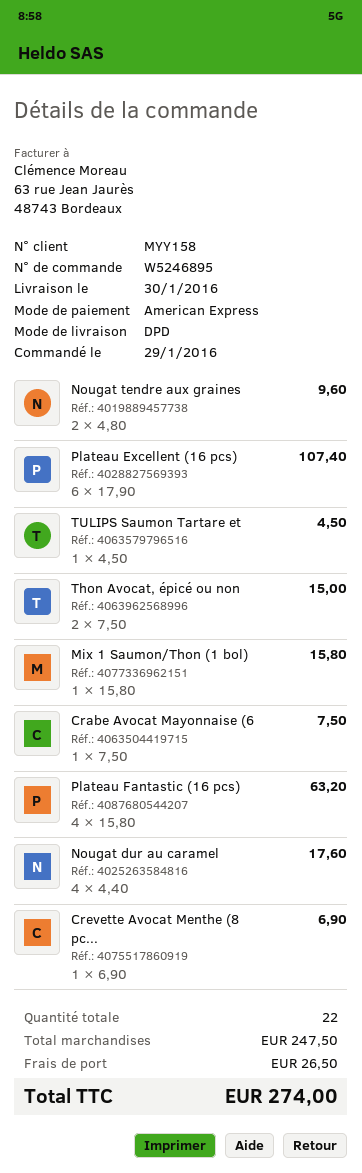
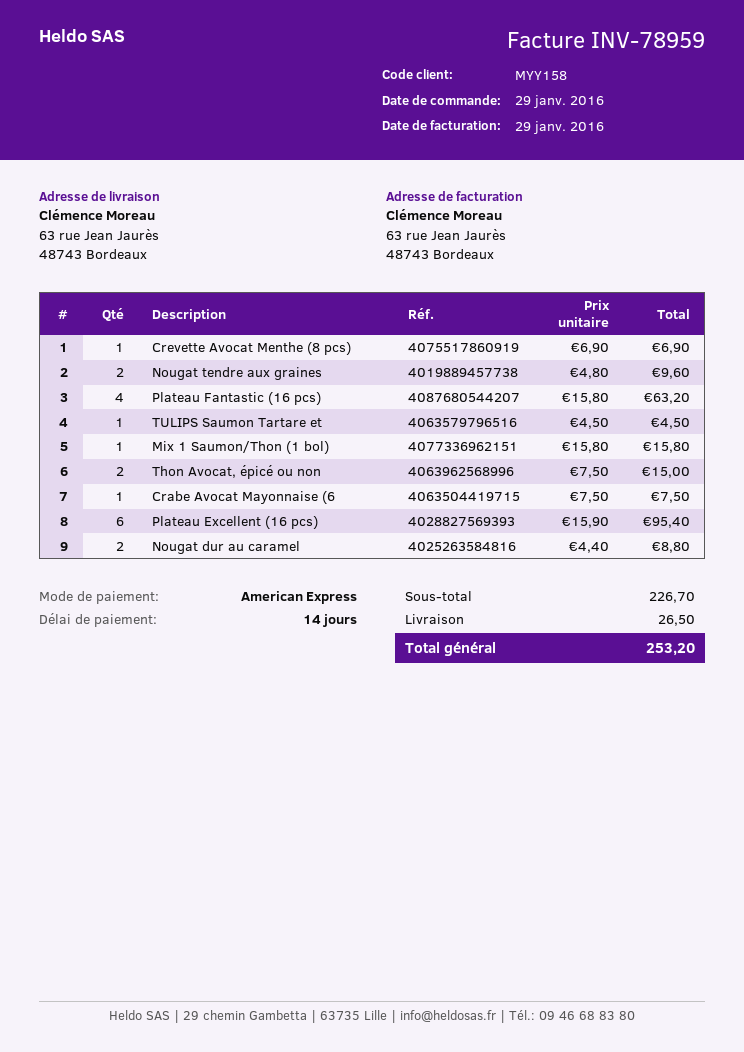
Plateau Excellent (16 pcs): 6 x 17.90 = 107.40 -> 6 x 15.90 = 95.40
Nougat dur au caramel: 4 x 4.40 = 17.60 -> 2 x 4.40 = 8.80
subtotal: 247.50 -> 226.70
total: 274.00 -> 253.20

